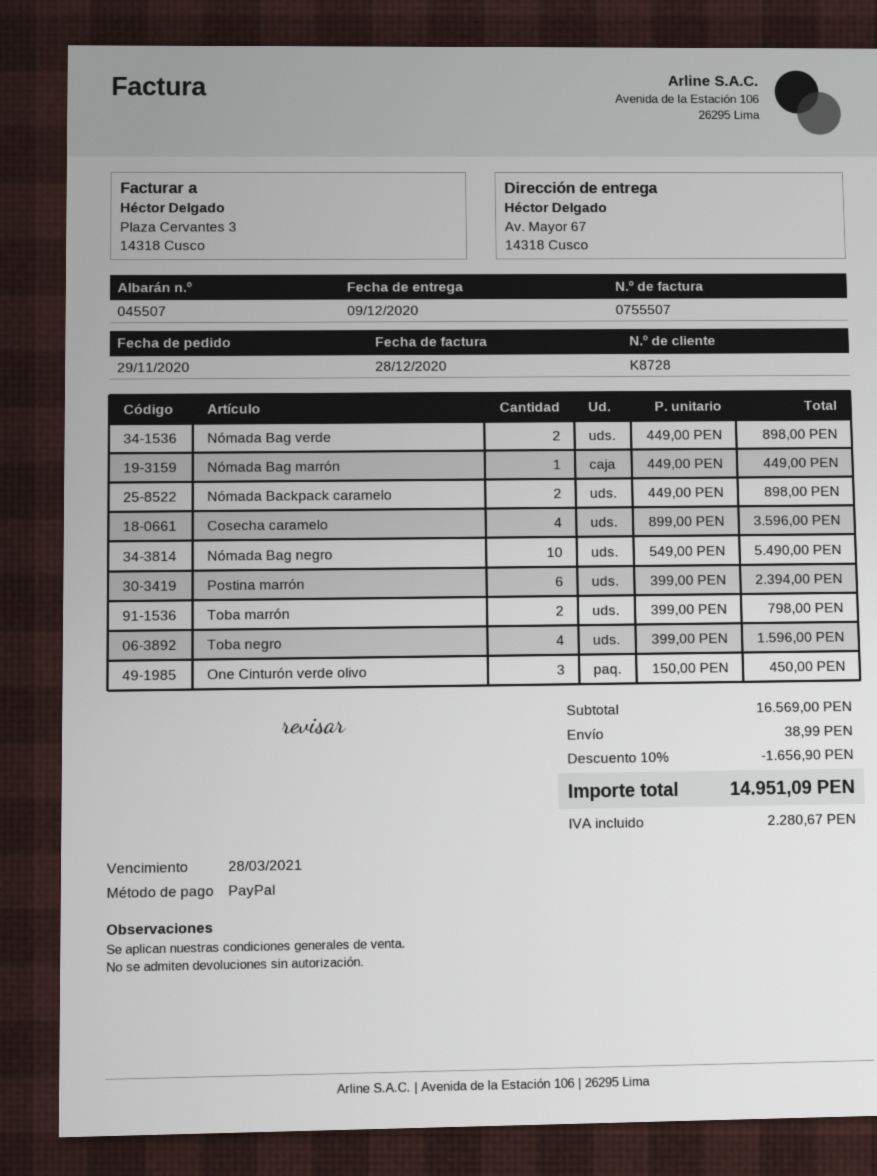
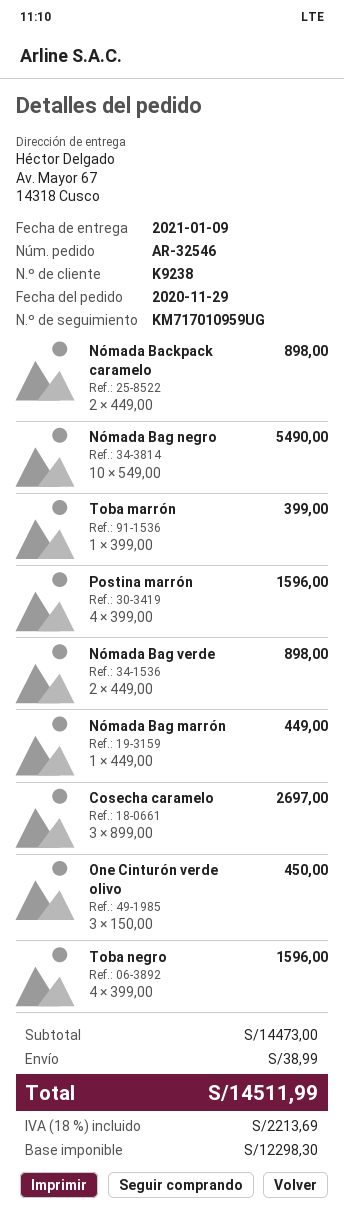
delivery date: 2020-12-09 -> 2021-01-09
customer number: K8728 -> K9238
Cosecha caramelo: 4 x 899.00 = 3596.00 -> 3 x 899.00 = 2697.00
Postina marrón: 6 x 399.00 = 2394.00 -> 4 x 399.00 = 1596.00
Toba marrón: 2 x 399.00 = 798.00 -> 1 x 399.00 = 399.00
subtotal: 16569.00 -> 14473.00
discount: 10% = 1656.90 -> none
tax: 2280.67 -> 2213.69
total: 14951.09 -> 14511.99

